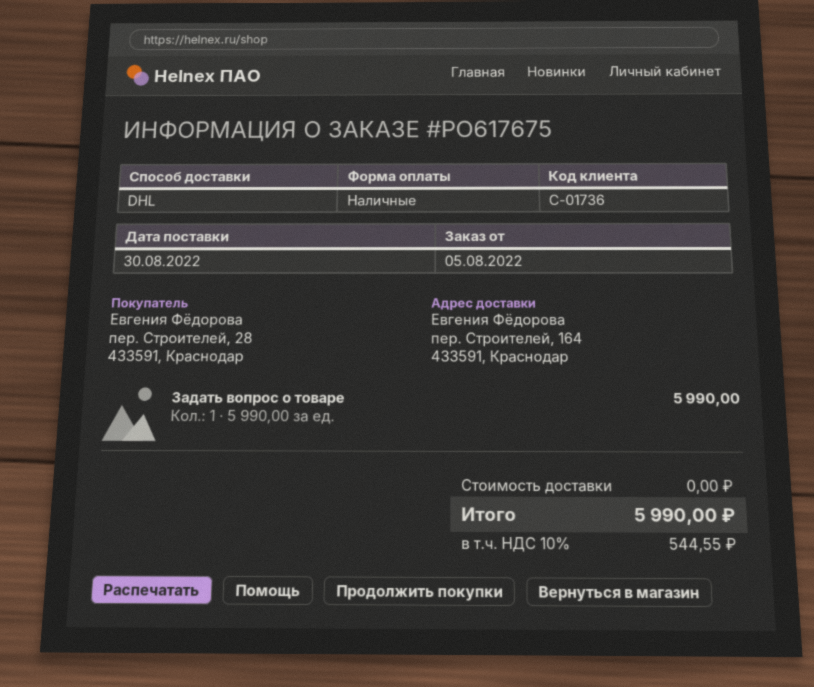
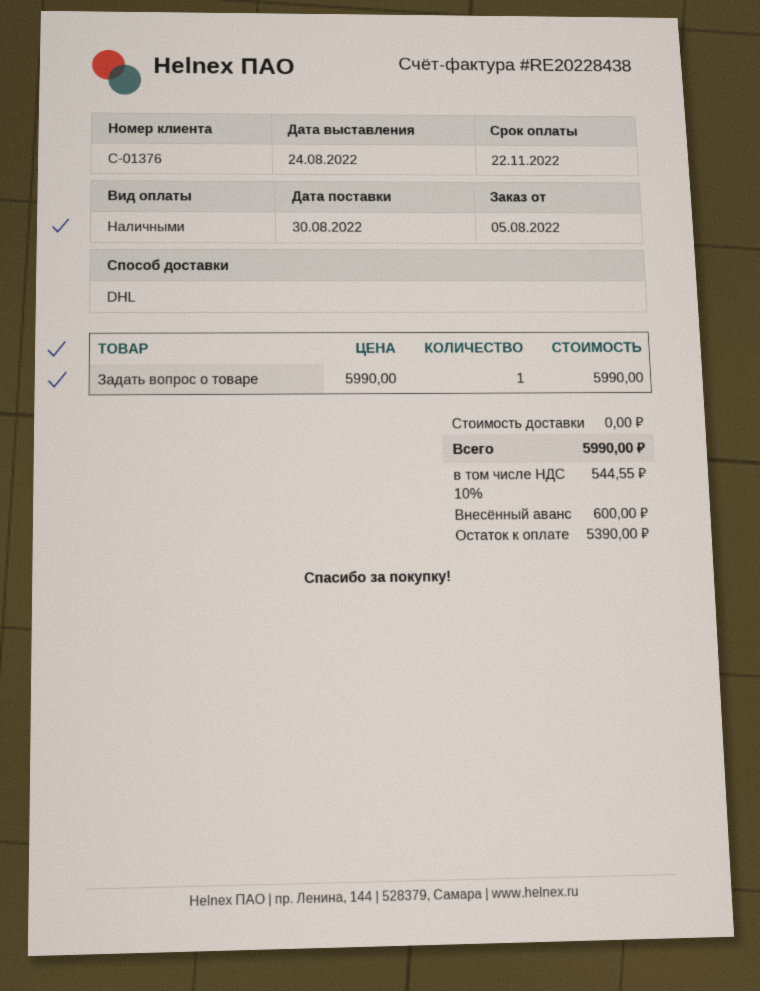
customer number: C-01736 -> C-01376

